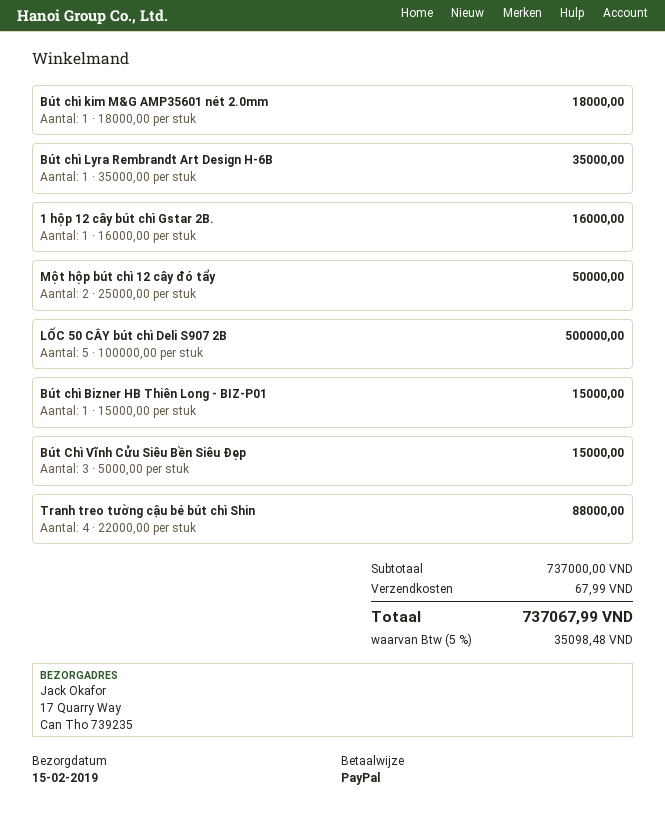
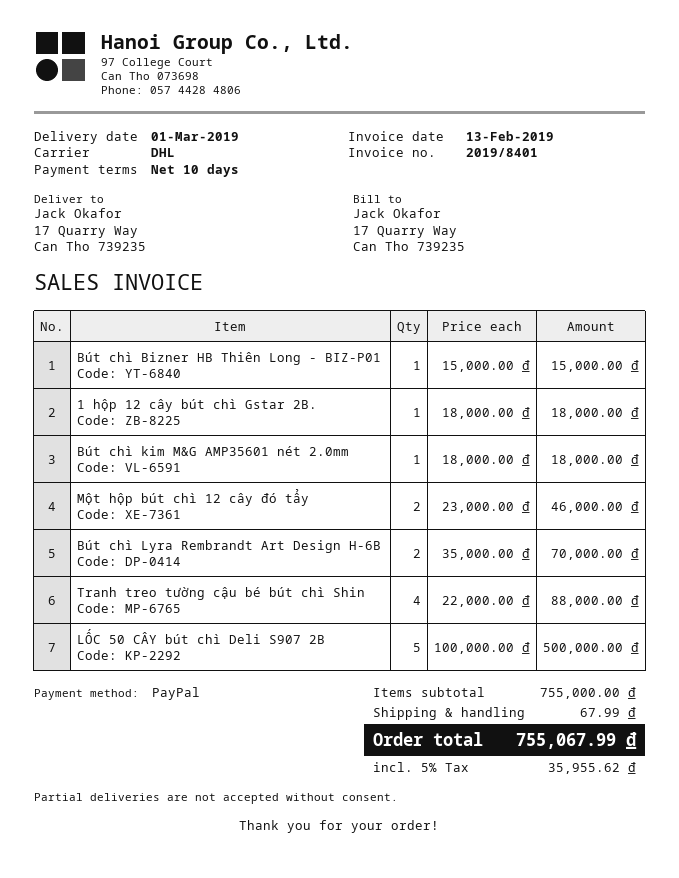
delivery date: 2019-02-15 -> 2019-03-01
Bút chì Lyra Rembrandt Art Design H-6B: 1 x 35000.00 = 35000.00 -> 2 x 35000.00 = 70000.00
1 hộp 12 cây bút chì Gstar 2B.: 1 x 16000.00 = 16000.00 -> 1 x 18000.00 = 18000.00
Một hộp bút chì 12 cây đó tẩy: 2 x 25000.00 = 50000.00 -> 2 x 23000.00 = 46000.00
Bút Chì Vĩnh Cửu Siêu Bền Siêu Đẹp: 3 x 5000.00 = 15000.00 -> none
subtotal: 737000.00 -> 755000.00
tax: 5% = 35098.48 -> 5% = 35955.62
total: 737067.99 -> 755067.99

